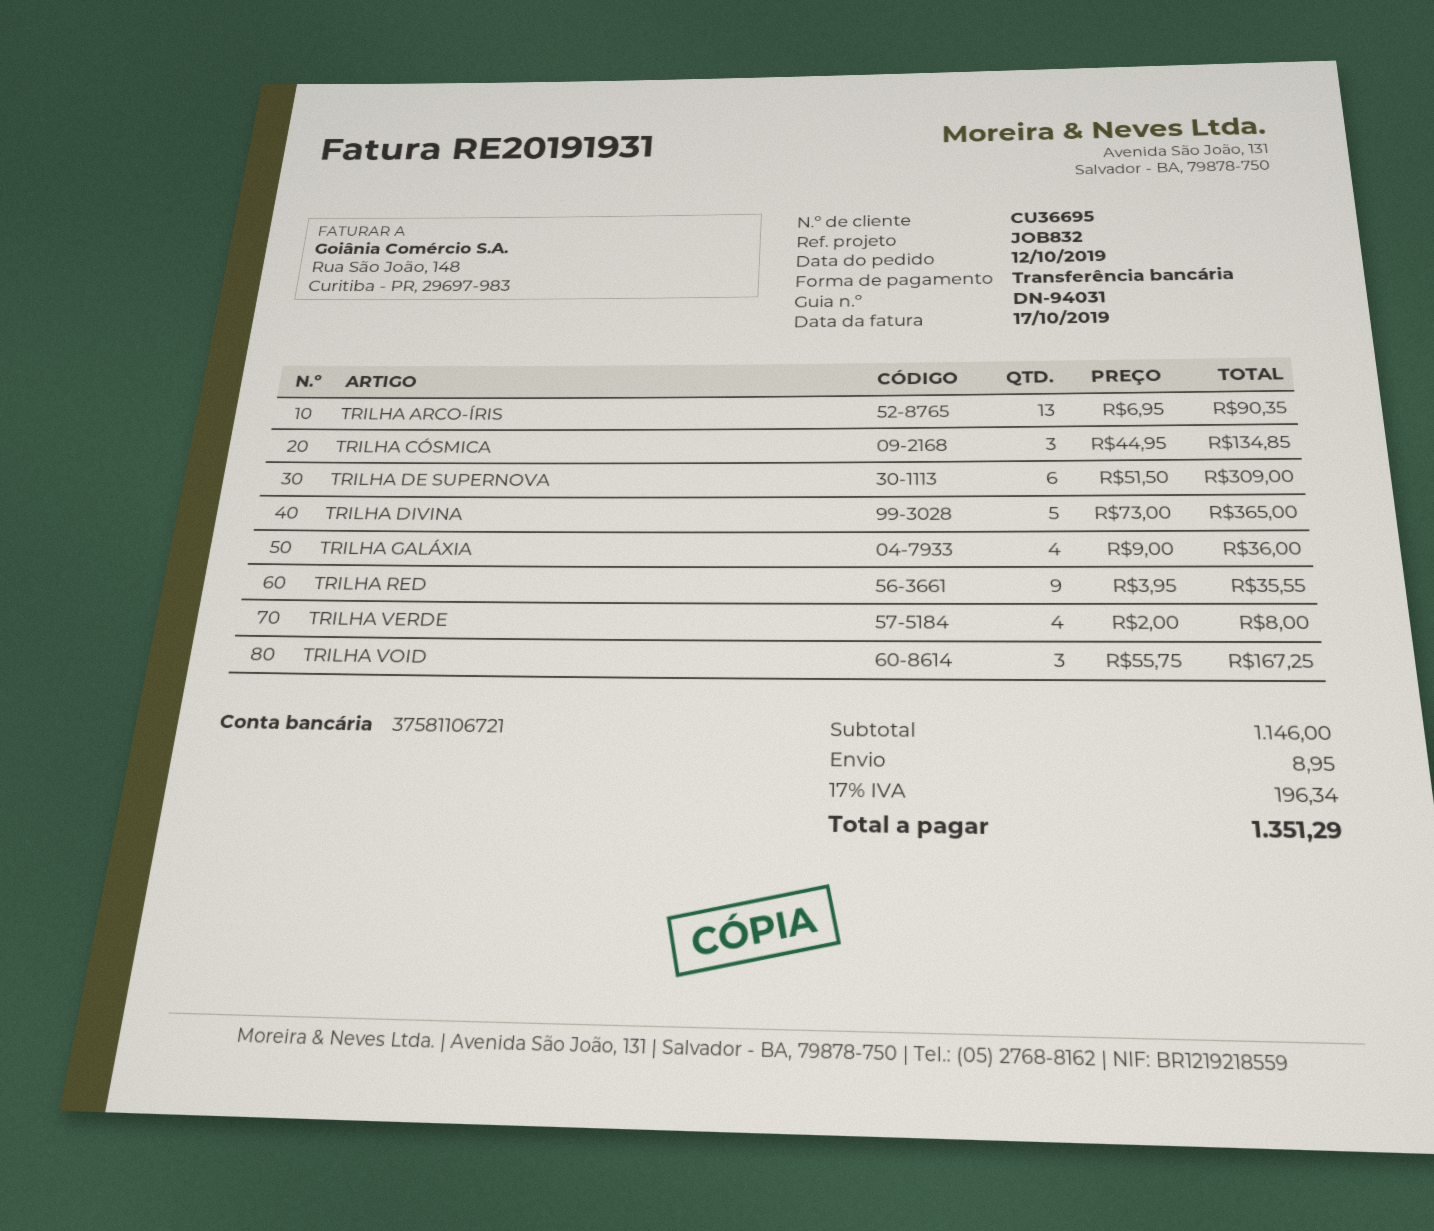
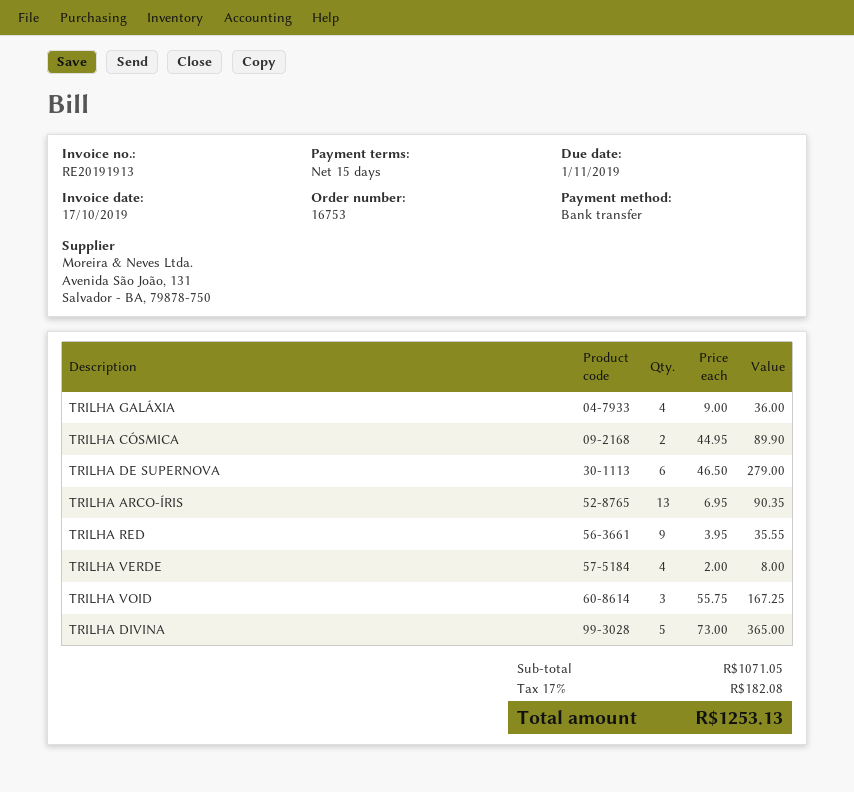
invoice number: RE20191931 -> RE20191913
TRILHA CÓSMICA: 3 x 44.95 = 134.85 -> 2 x 44.95 = 89.90
TRILHA DE SUPERNOVA: 6 x 51.50 = 309.00 -> 6 x 46.50 = 279.00
subtotal: 1146.00 -> 1071.05
shipping: 8.95 -> none
tax: 17% = 196.34 -> 17% = 182.08
total: 1351.29 -> 1253.13

